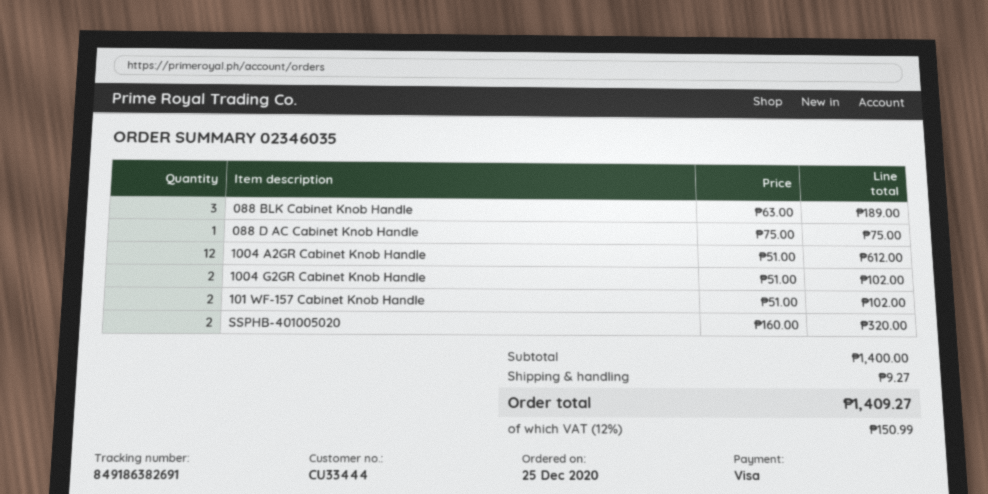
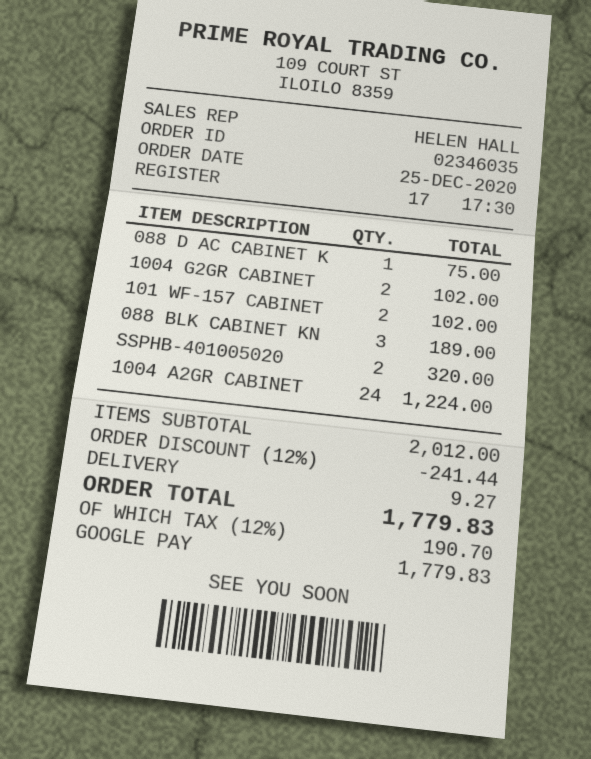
payment method: Visa -> Google Pay
1004 A2GR Cabinet Knob Handle: 12 for 612.00 -> 24 for 1224.00
subtotal: 1400.00 -> 2012.00
discount: none -> 12% = 241.44
tax: 12% = 150.99 -> 12% = 190.70
total: 1409.27 -> 1779.83

